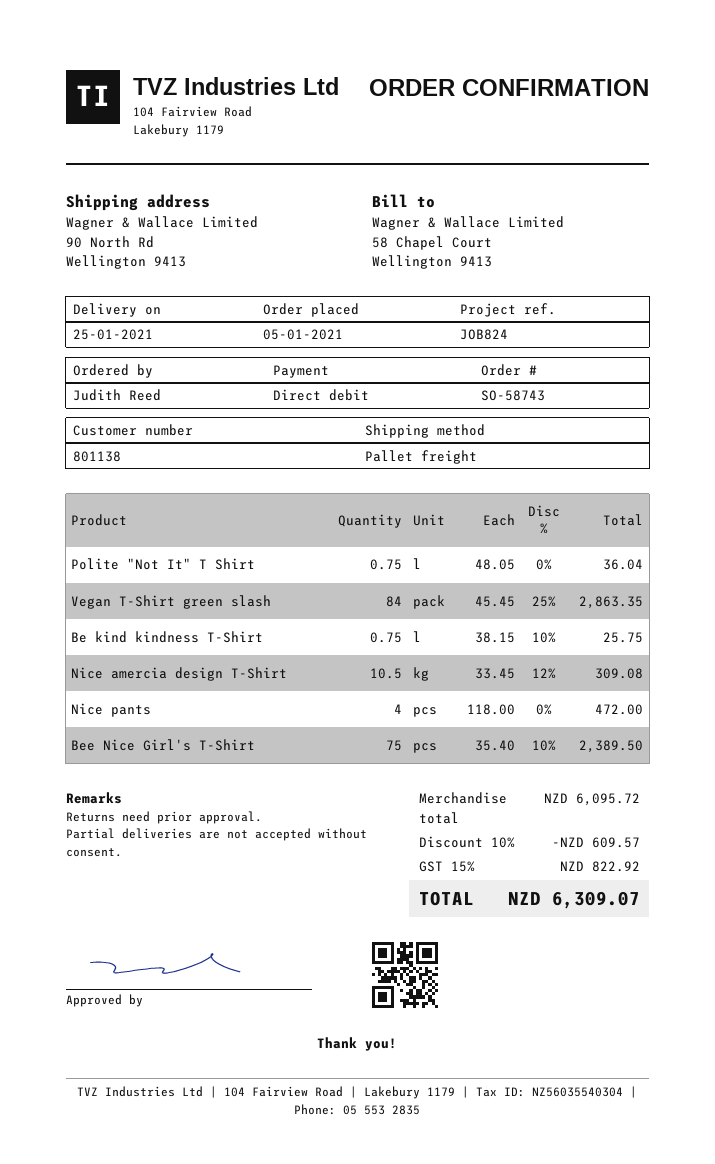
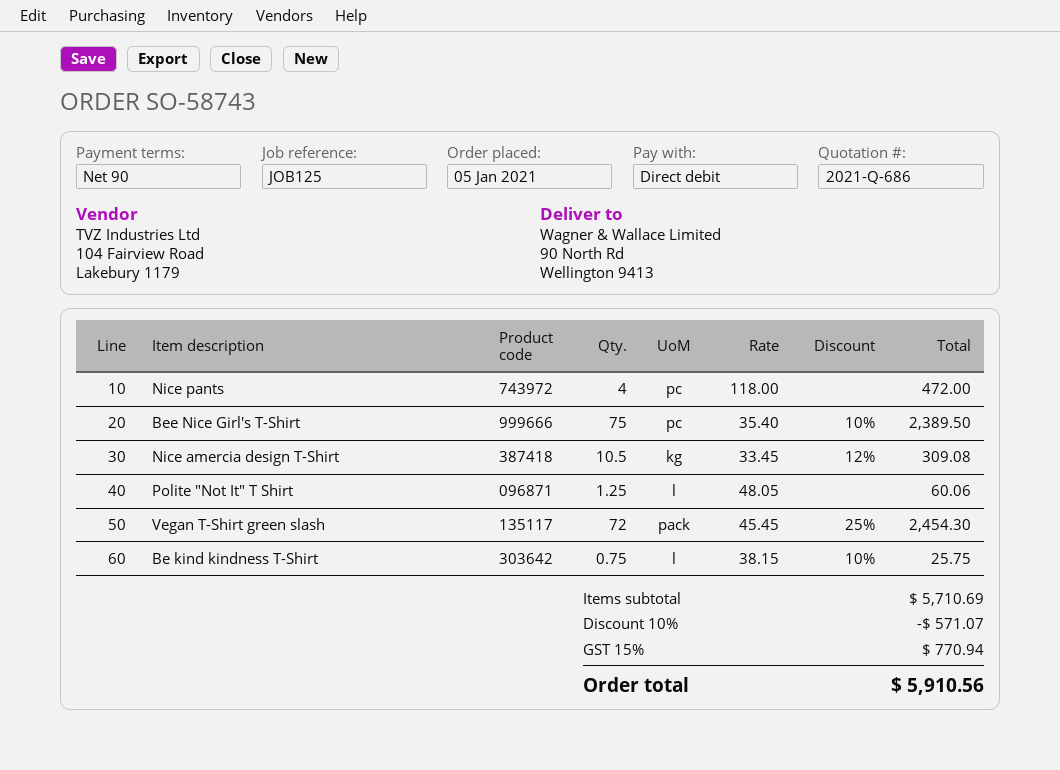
reference: JOB824 -> JOB125
Polite "Not It" T Shirt: 0.75 x 48.05 = 36.04 -> 1.25 x 48.05 = 60.06
Vegan T-Shirt green slash: 84 x 45.45 - 25% = 2863.35 -> 72 x 45.45 - 25% = 2454.30
subtotal: 6095.72 -> 5710.69
discount: 10% = 609.57 -> 10% = 571.07
tax: 15% = 822.92 -> 15% = 770.94
total: 6309.07 -> 5910.56

